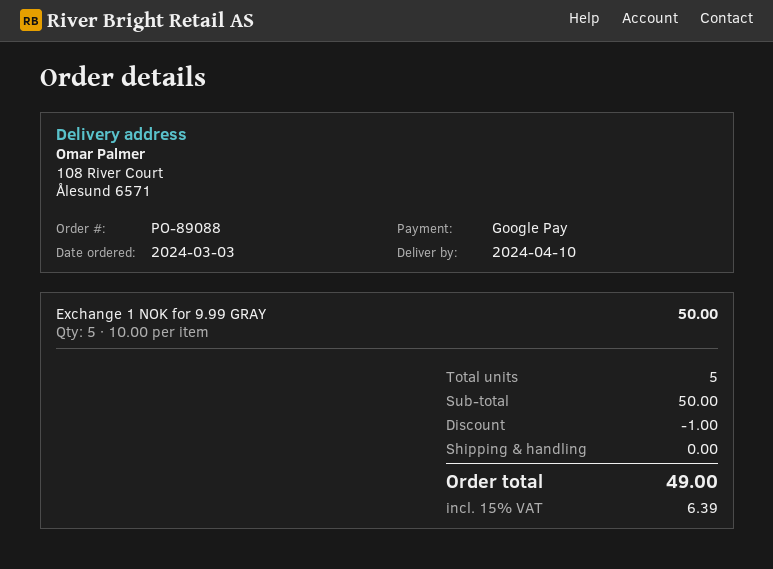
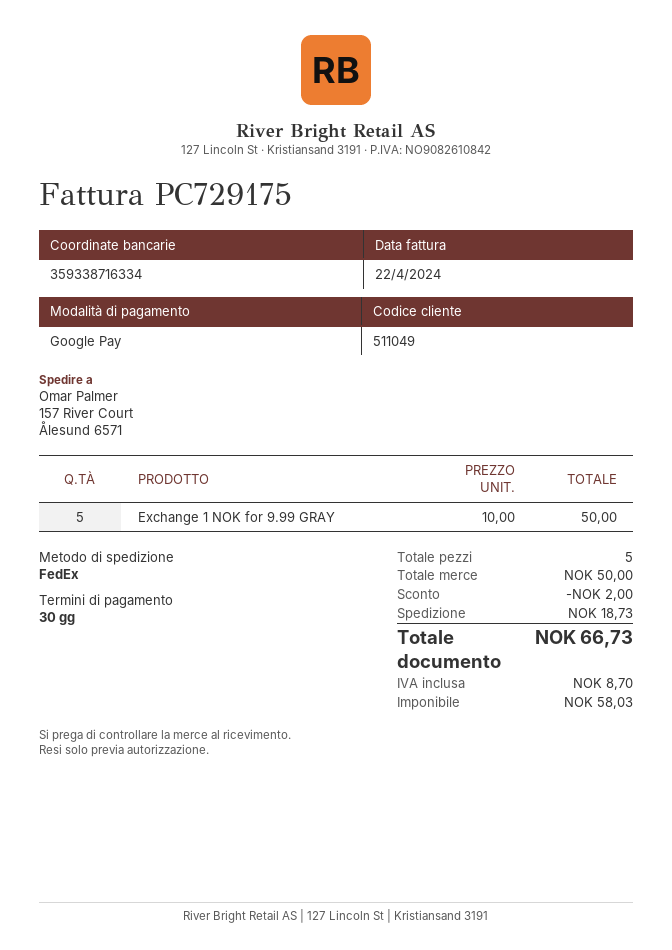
ship to: 108 River Court, Ålesund 6571 -> 157 River Court, Ålesund 6571
discount: 1.00 -> 2.00
shipping: 0.00 -> 18.73
tax: 6.39 -> 8.70
total: 49.00 -> 66.73

